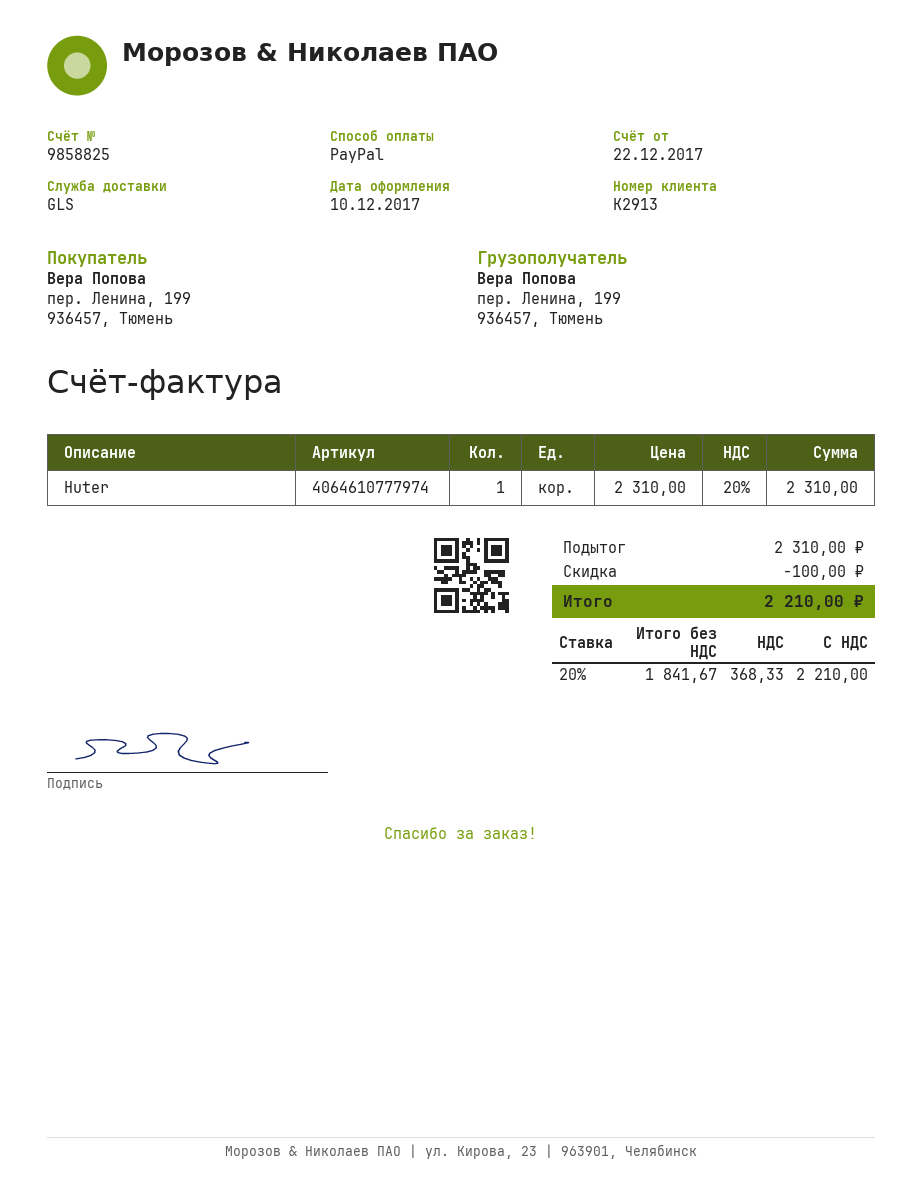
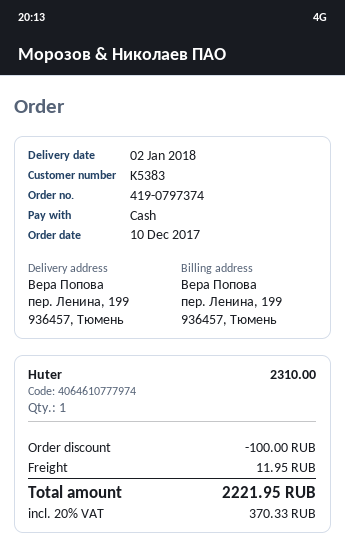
customer number: K2913 -> K5383
payment method: PayPal -> cash
shipping: none -> 11.95
tax: 20% = 368.33 -> 20% = 370.33
total: 2210.00 -> 2221.95

